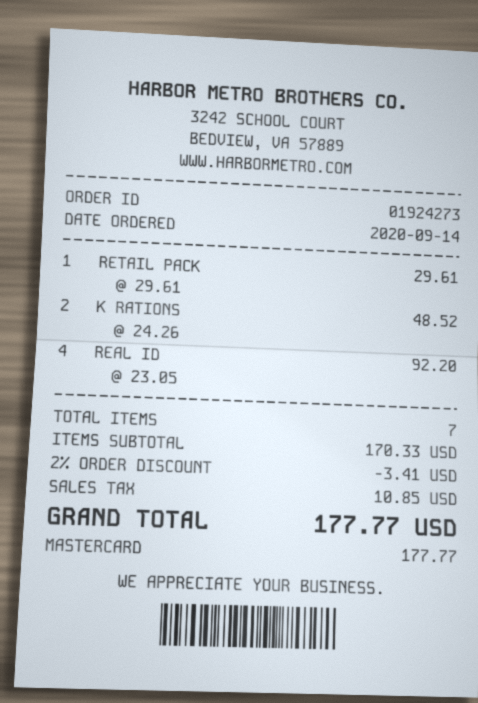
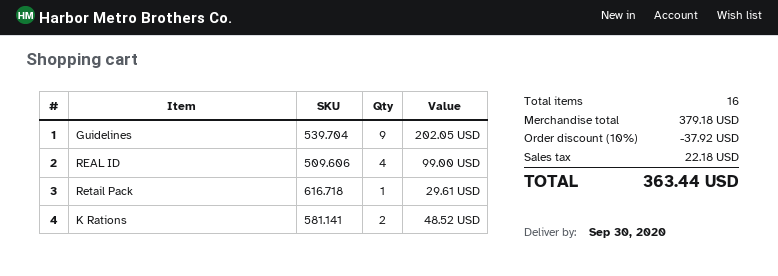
REAL ID: 4 for 92.20 -> 4 for 99.00
Guidelines: none -> 9 for 202.05
total quantity: 7 -> 16
subtotal: 170.33 -> 379.18
discount: 2% = 3.41 -> 10% = 37.92
tax: 10.85 -> 22.18
total: 177.77 -> 363.44

